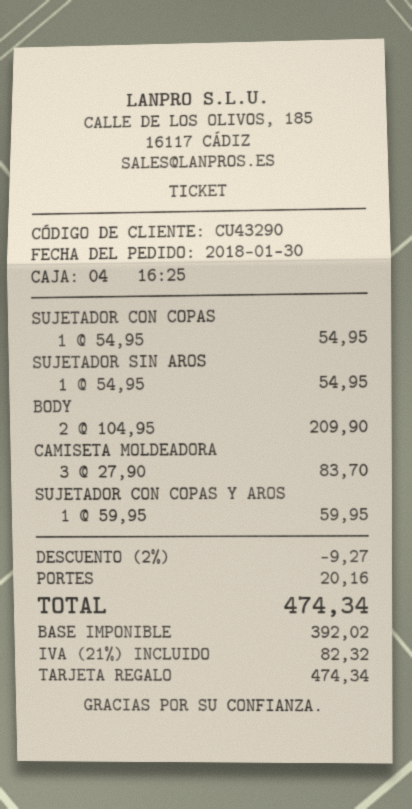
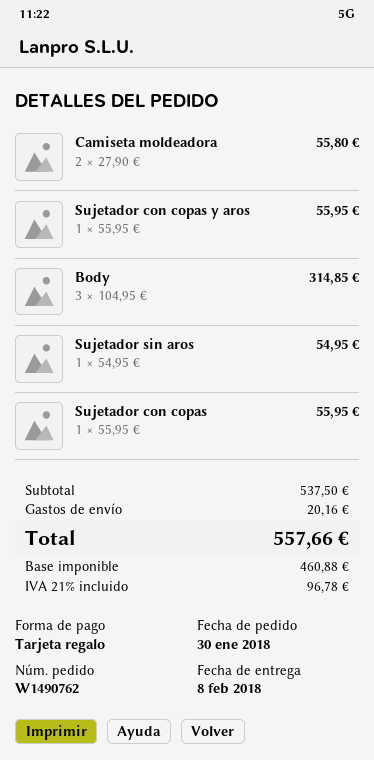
SUJETADOR CON COPAS: 1 x 54.95 = 54.95 -> 1 x 55.95 = 55.95
BODY: 2 x 104.95 = 209.90 -> 3 x 104.95 = 314.85
CAMISETA MOLDEADORA: 3 x 27.90 = 83.70 -> 2 x 27.90 = 55.80
SUJETADOR CON COPAS Y AROS: 1 x 59.95 = 59.95 -> 1 x 55.95 = 55.95
discount: 2% = 9.27 -> none
net: 392.02 -> 460.88
tax: 21% = 82.32 -> 21% = 96.78
total: 474.34 -> 557.66

